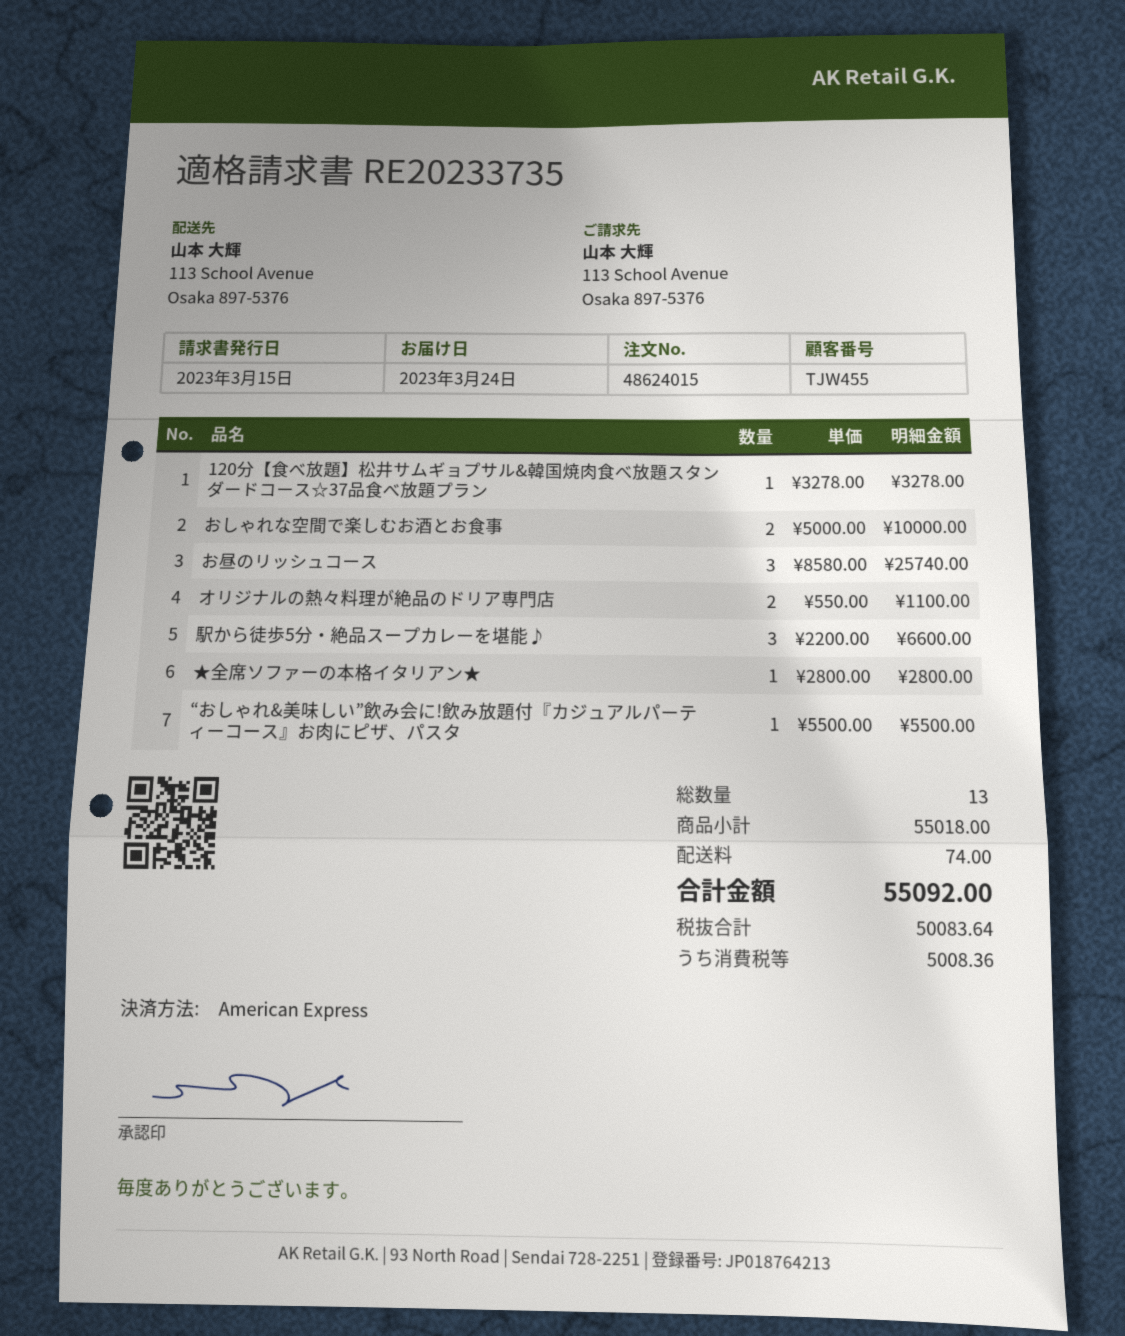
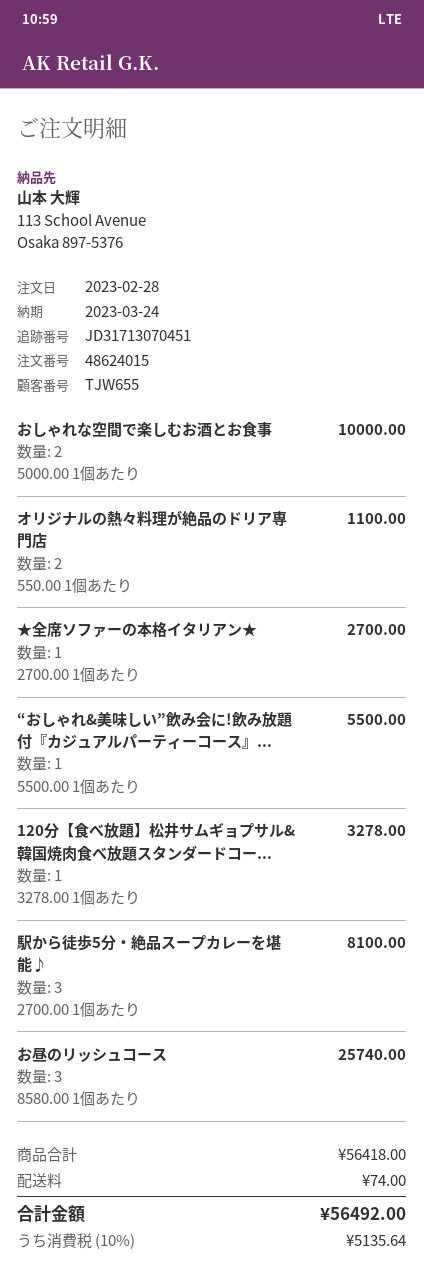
customer number: TJW455 -> TJW655
駅から徒歩5分・絶品スープカレーを堪能♪: 3 x 2200.00 = 6600.00 -> 3 x 2700.00 = 8100.00
★全席ソファーの本格イタリアン★: 1 x 2800.00 = 2800.00 -> 1 x 2700.00 = 2700.00
subtotal: 55018.00 -> 56418.00
tax: 5008.36 -> 5135.64
total: 55092.00 -> 56492.00

